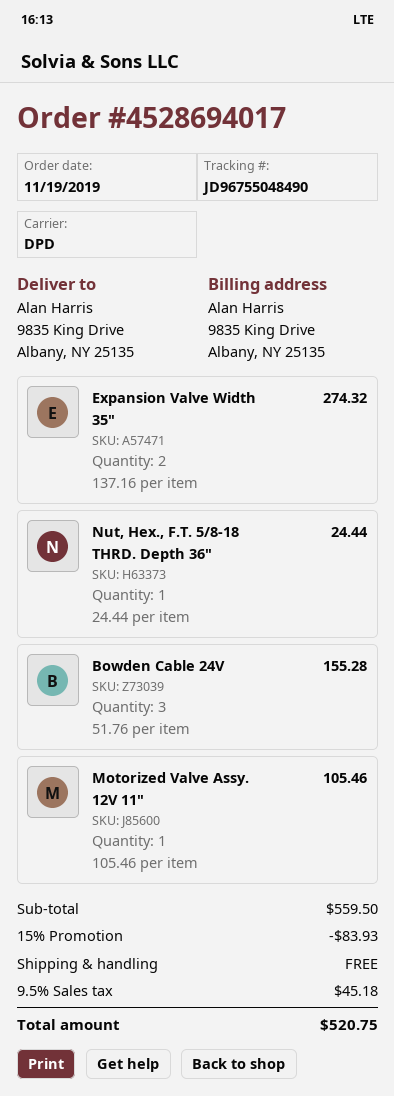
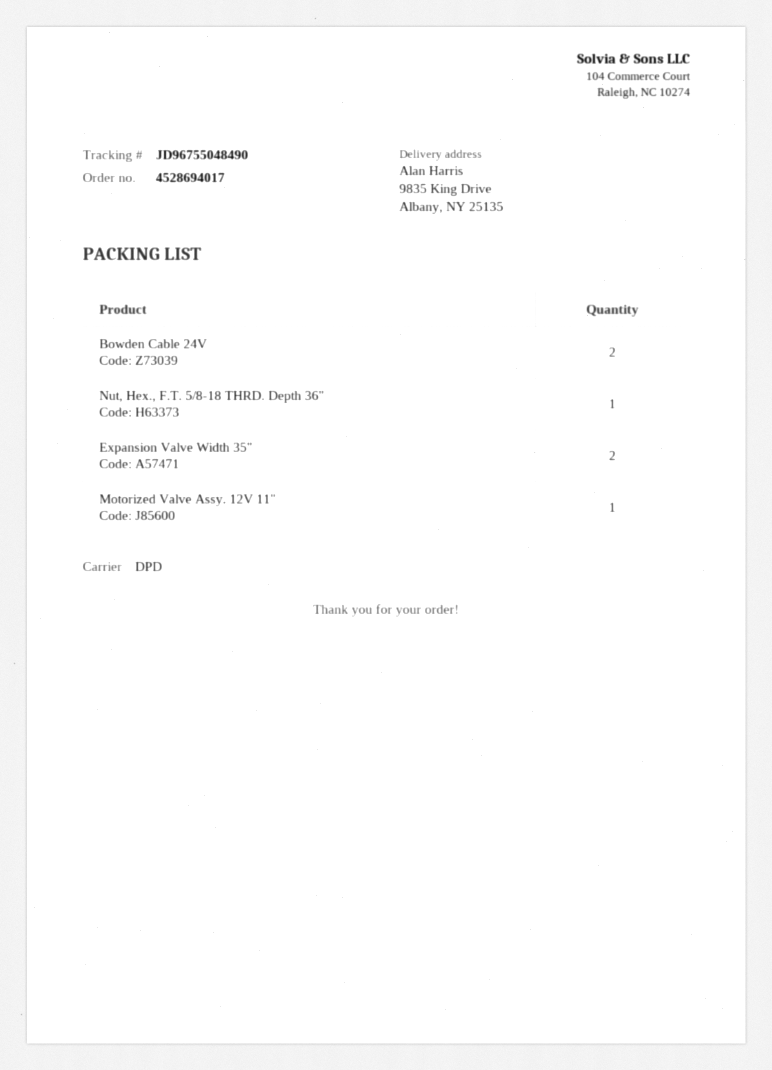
Bowden Cable 24V: 3 -> 2

